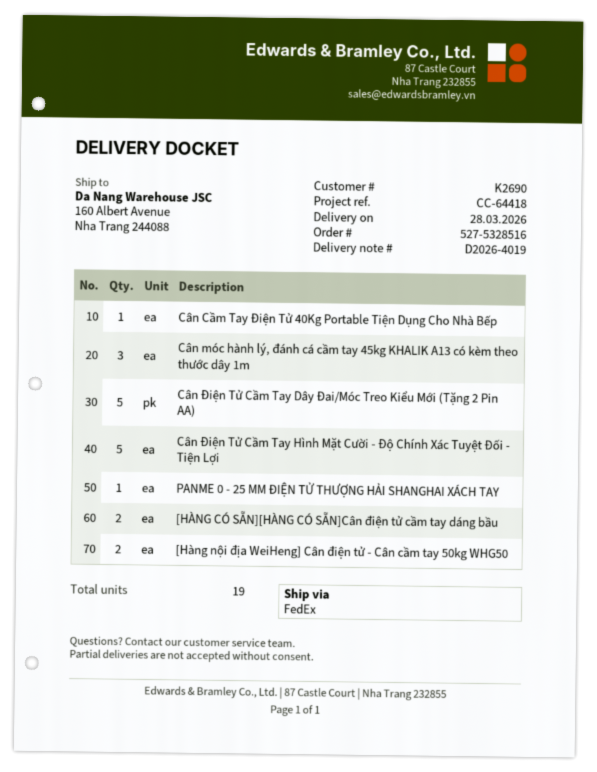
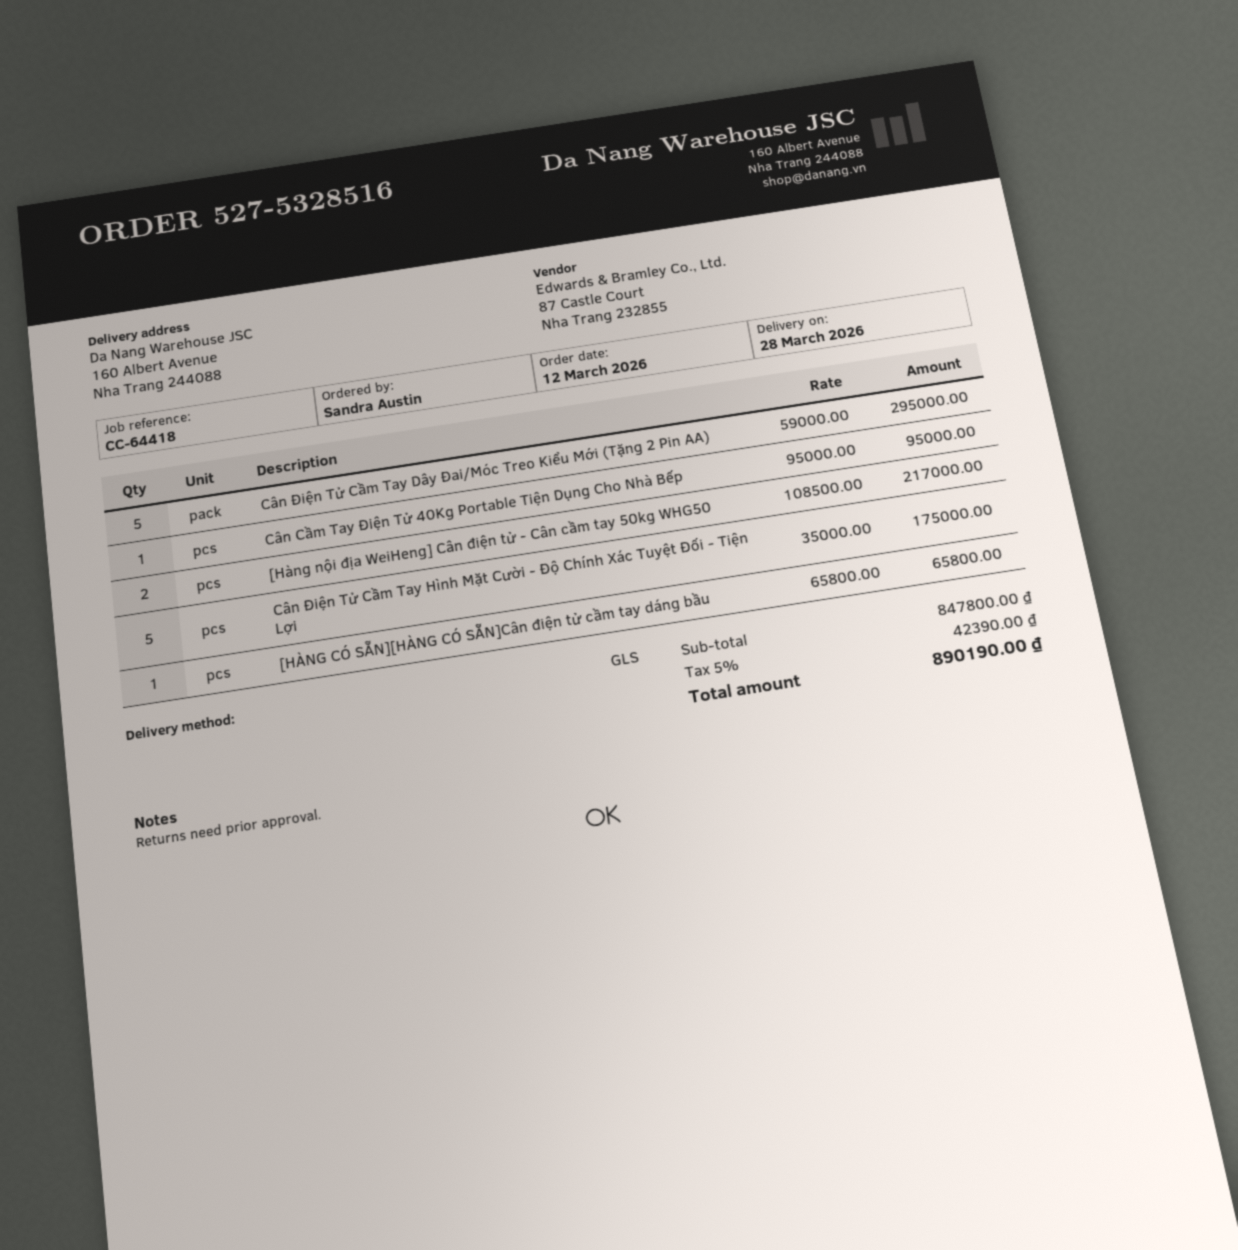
shipping method: FedEx -> GLS
Cân móc hành lý, đánh cá cầm tay 45kg KHALIK A13 có kèm theo thước dây 1m: 3 -> none
PANME 0 - 25 MM ĐIỆN TỬ THƯỢNG HẢI SHANGHAI XÁCH TAY: 1 -> none
[HÀNG CÓ SẴN][HÀNG CÓ SẴN]Cân điện tử cầm tay dáng bầu: 2 -> 1

